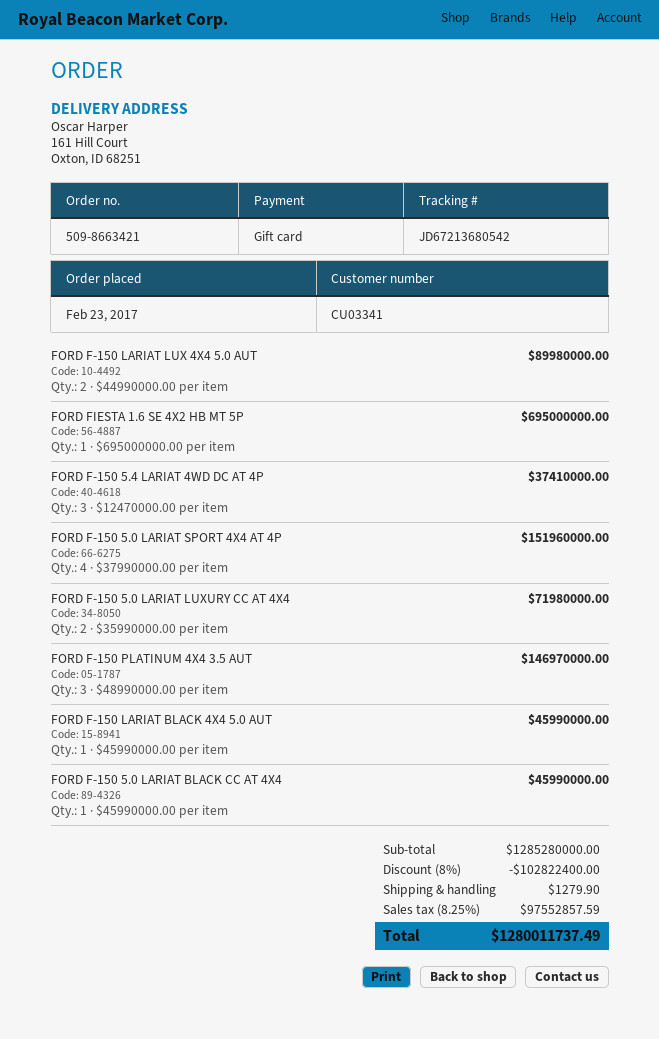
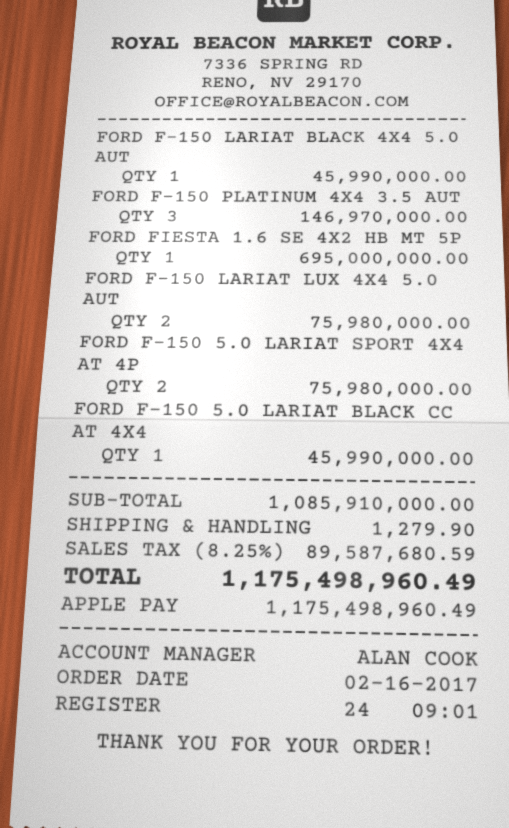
order date: 2017-02-23 -> 2017-02-16
payment method: gift card -> Apple Pay
FORD F-150 LARIAT LUX 4X4 5.0 AUT: 2 for 89980000.00 -> 2 for 75980000.00
FORD F-150 5.4 LARIAT 4WD DC AT 4P: 3 for 37410000.00 -> none
FORD F-150 5.0 LARIAT SPORT 4X4 AT 4P: 4 for 151960000.00 -> 2 for 75980000.00
FORD F-150 5.0 LARIAT LUXURY CC AT 4X4: 2 for 71980000.00 -> none
subtotal: 1285280000.00 -> 1085910000.00
discount: 8% = 102822400.00 -> none
tax: 8.25% = 97552857.59 -> 8.25% = 89587680.59
total: 1280011737.49 -> 1175498960.49

